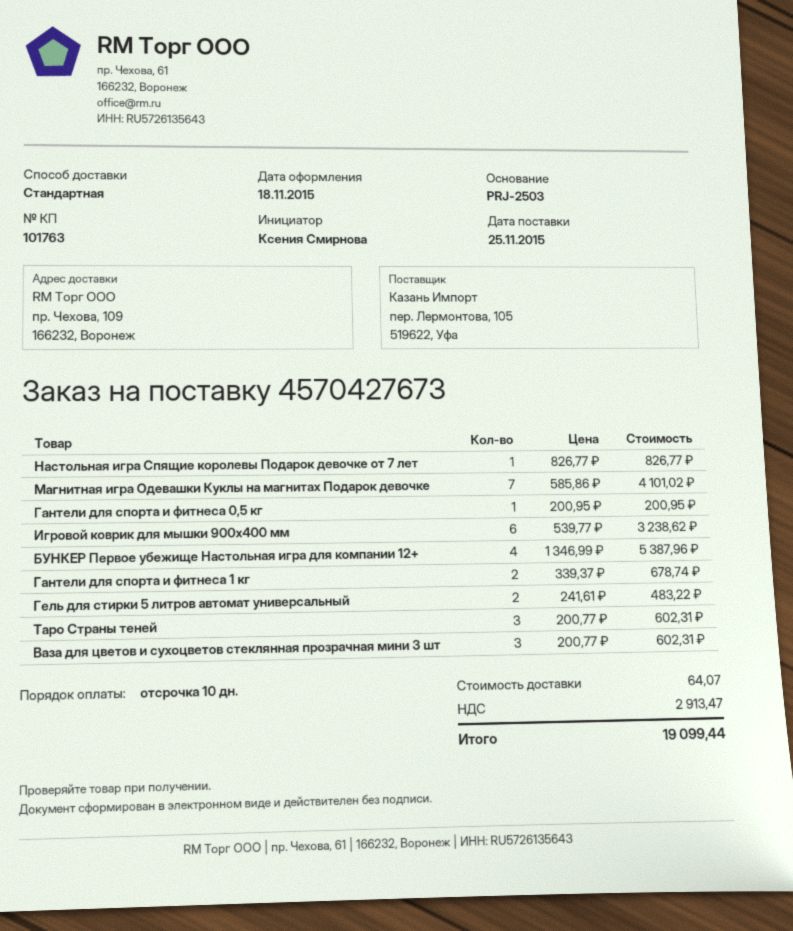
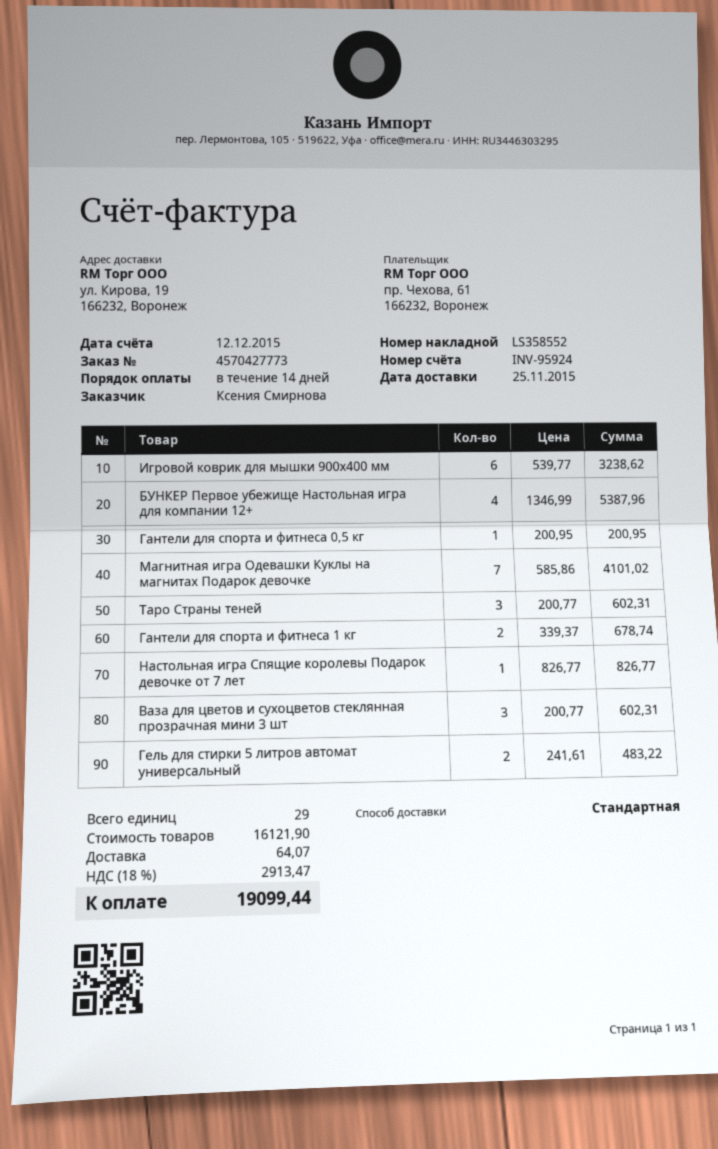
order number: 4570427673 -> 4570427773
payment terms: 10 days -> 14 days
ship to: пр. Чехова, 109, 166232, Воронеж -> ул. Кирова, 19, 166232, Воронеж

